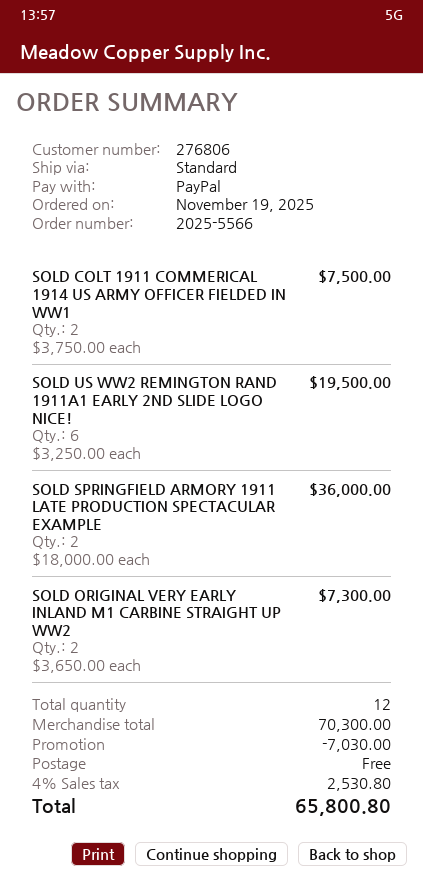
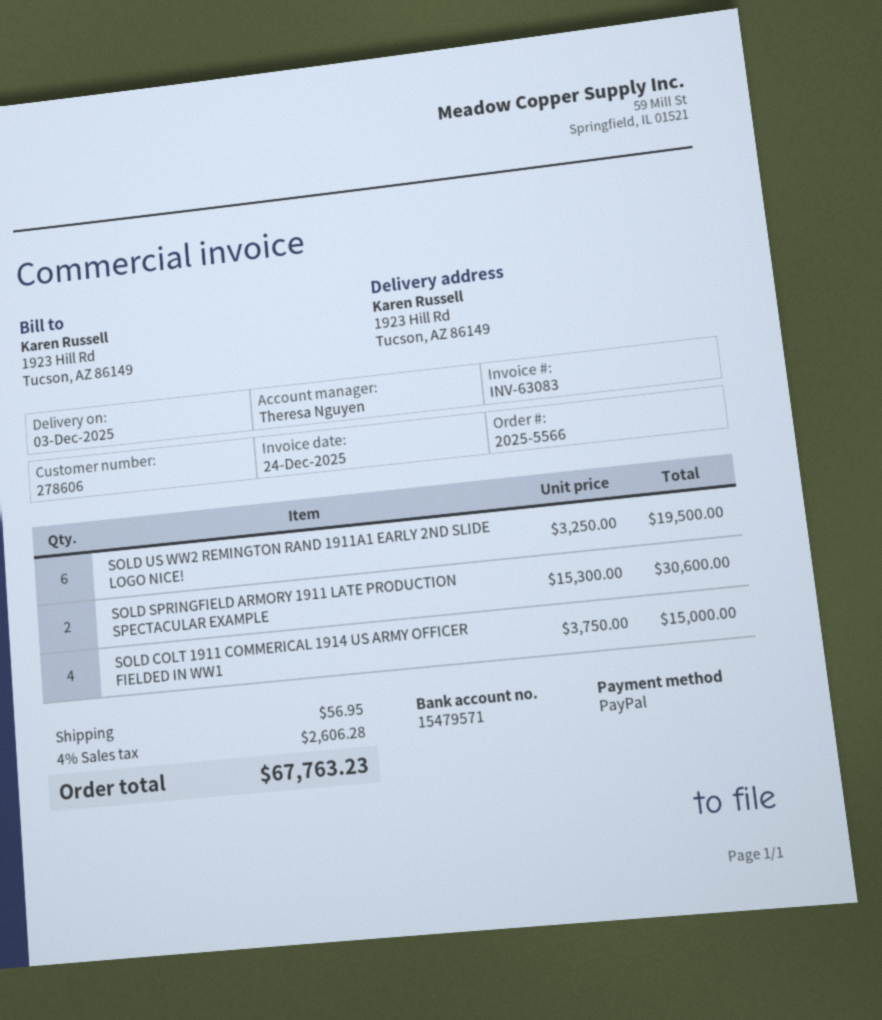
customer number: 276806 -> 278606
SOLD COLT 1911 COMMERICAL 1914 US ARMY OFFICER FIELDED IN WW1: 2 x 3750.00 = 7500.00 -> 4 x 3750.00 = 15000.00
SOLD SPRINGFIELD ARMORY 1911 LATE PRODUCTION SPECTACULAR EXAMPLE: 2 x 18000.00 = 36000.00 -> 2 x 15300.00 = 30600.00
SOLD ORIGINAL VERY EARLY INLAND M1 CARBINE STRAIGHT UP WW2: 2 x 3650.00 = 7300.00 -> none
discount: 7030.00 -> none
shipping: 0.00 -> 56.95
tax: 4% = 2530.80 -> 4% = 2606.28
total: 65800.80 -> 67763.23

